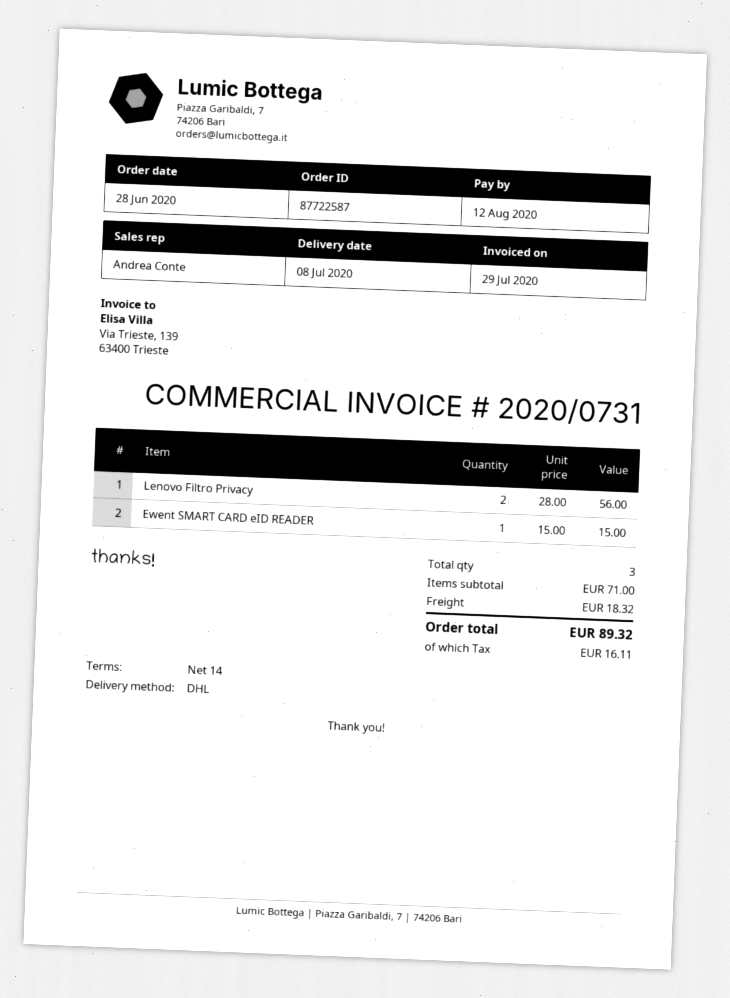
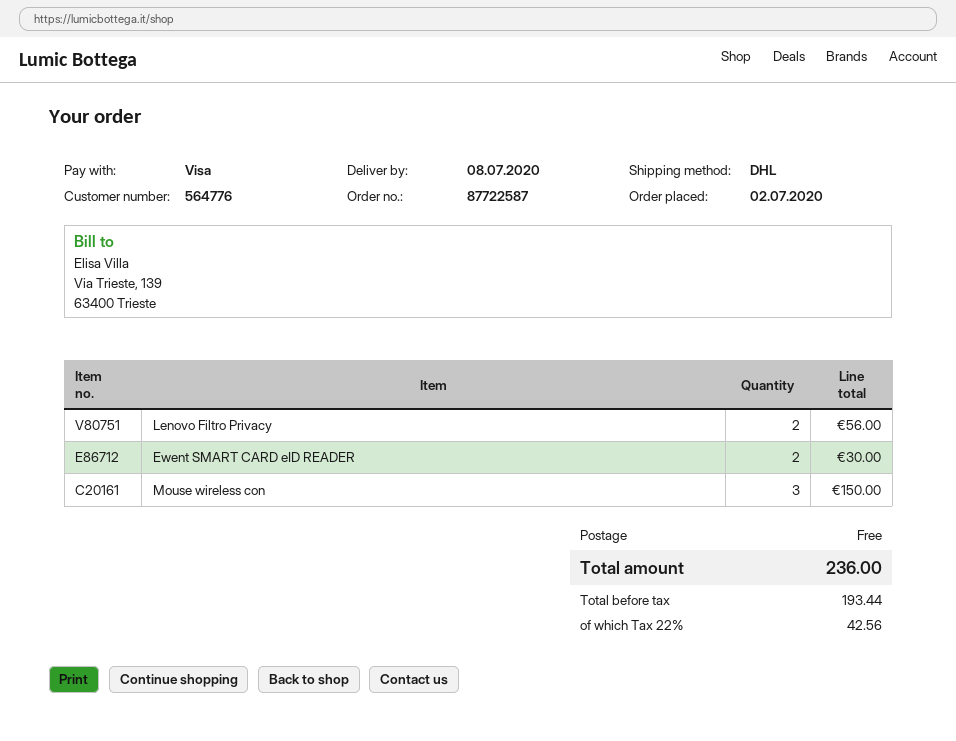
order date: 2020-06-28 -> 2020-07-02
Ewent SMART CARD eID READER: 1 for 15.00 -> 2 for 30.00
Mouse wireless con: none -> 3 for 150.00
shipping: 18.32 -> 0.00
tax: 16.11 -> 42.56
total: 89.32 -> 236.00

